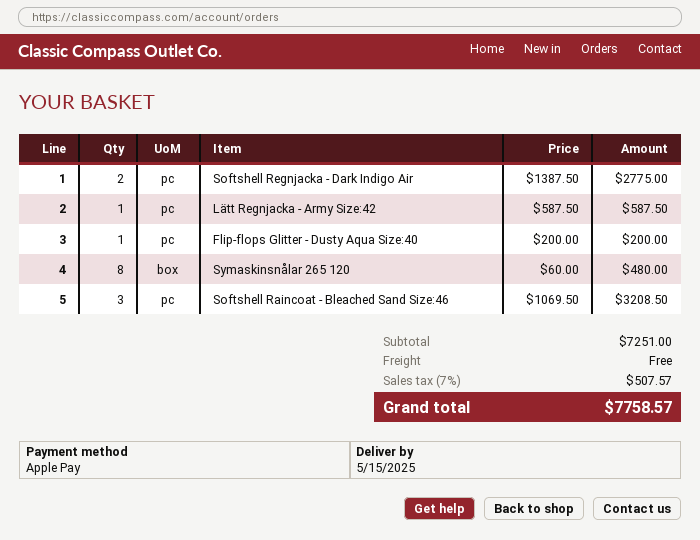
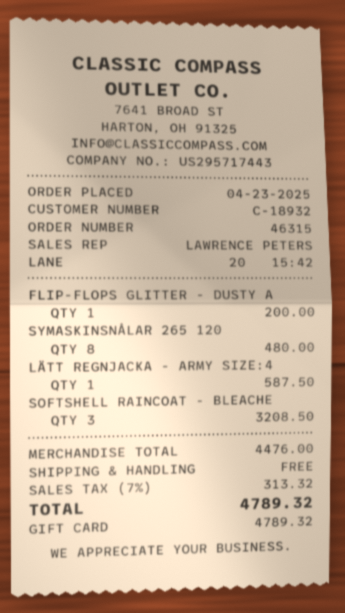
payment method: Apple Pay -> gift card
Softshell Regnjacka - Dark Indigo Air: 2 for 2775.00 -> none
subtotal: 7251.00 -> 4476.00
tax: 7% = 507.57 -> 7% = 313.32
total: 7758.57 -> 4789.32

